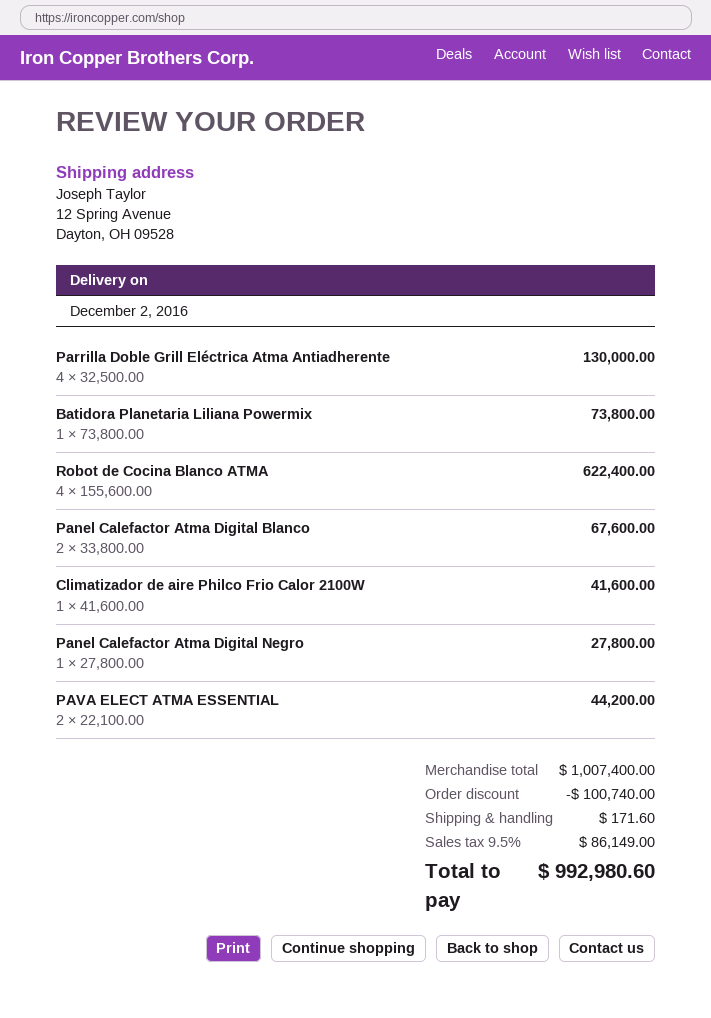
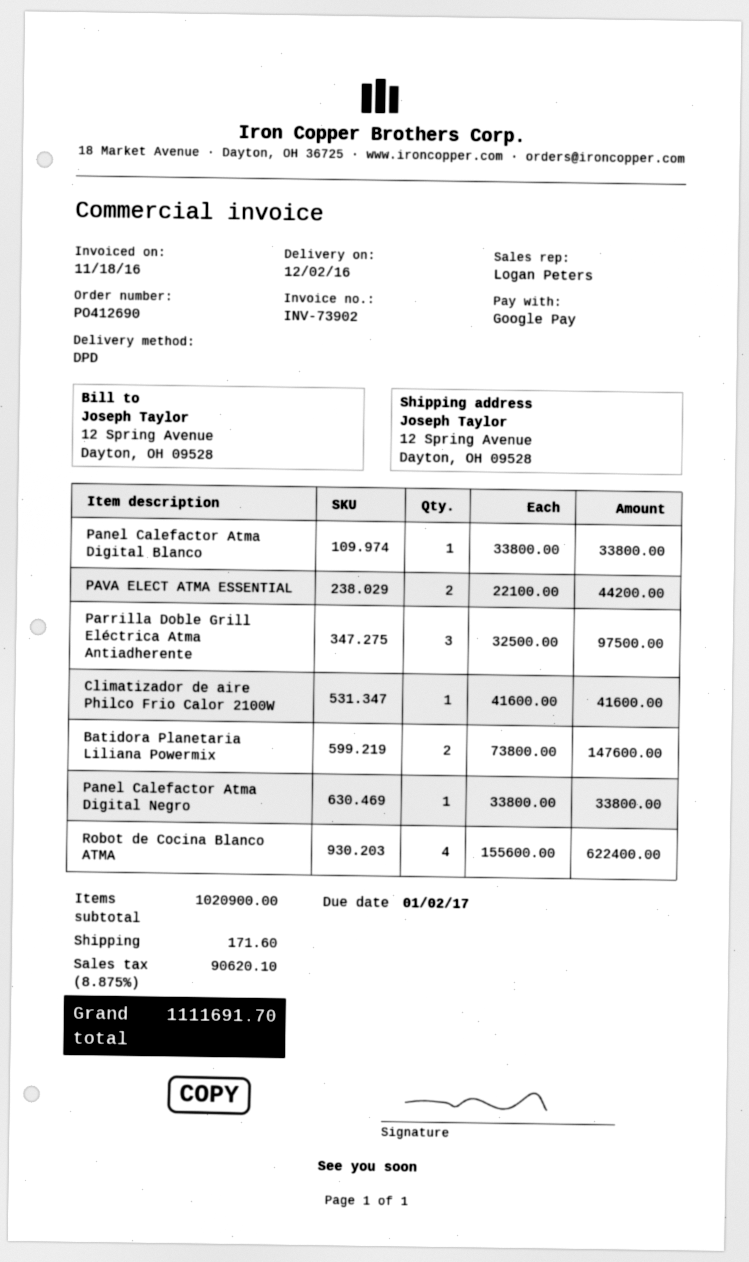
Parrilla Doble Grill Eléctrica Atma Antiadherente: 4 x 32500.00 = 130000.00 -> 3 x 32500.00 = 97500.00
Batidora Planetaria Liliana Powermix: 1 x 73800.00 = 73800.00 -> 2 x 73800.00 = 147600.00
Panel Calefactor Atma Digital Blanco: 2 x 33800.00 = 67600.00 -> 1 x 33800.00 = 33800.00
Panel Calefactor Atma Digital Negro: 1 x 27800.00 = 27800.00 -> 1 x 33800.00 = 33800.00
subtotal: 1007400.00 -> 1020900.00
discount: 100740.00 -> none
tax: 9.5% = 86149.00 -> 8.875% = 90620.10
total: 992980.60 -> 1111691.70

